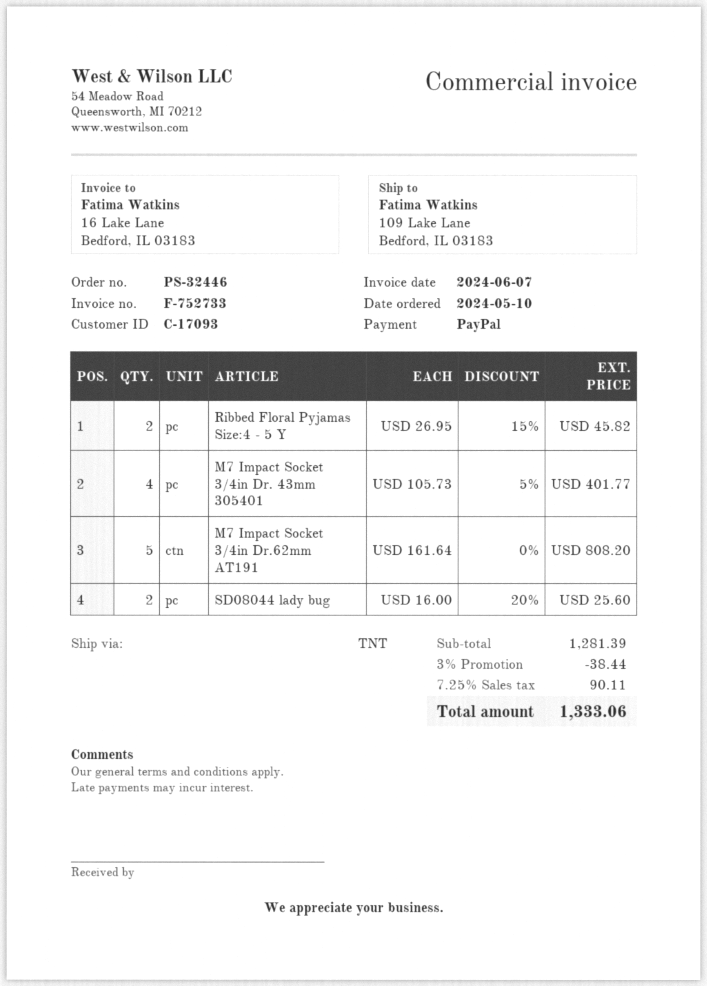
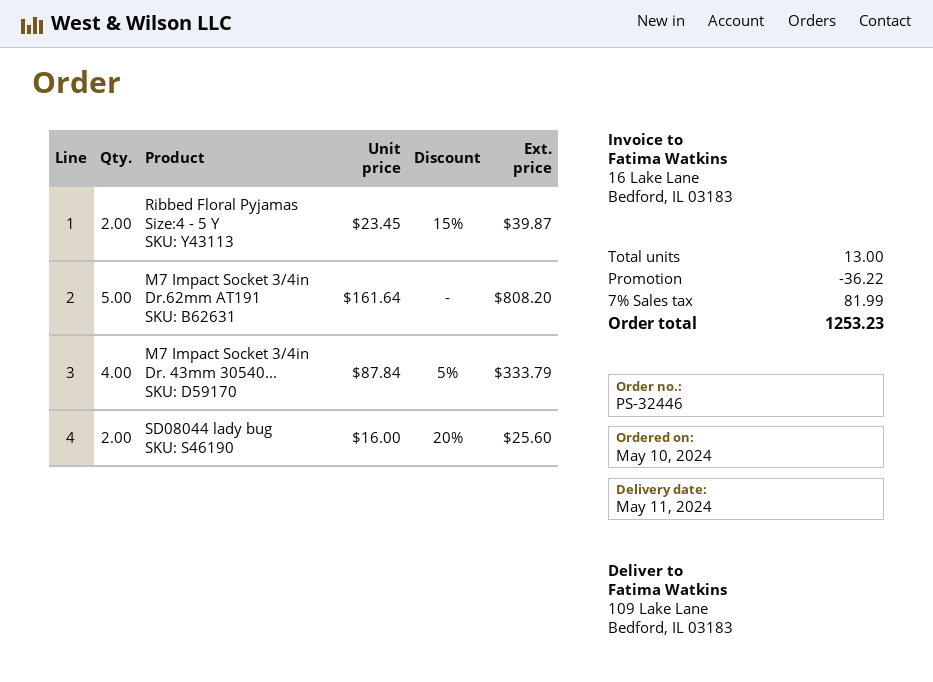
Ribbed Floral Pyjamas Size:4 - 5 Y: 2 x 26.95 - 15% = 45.82 -> 2 x 23.45 - 15% = 39.87
M7 Impact Socket 3/4in Dr. 43mm 305401: 4 x 105.73 - 5% = 401.77 -> 4 x 87.84 - 5% = 333.79
discount: 38.44 -> 36.22
tax: 7.25% = 90.11 -> 7% = 81.99
total: 1333.06 -> 1253.23

